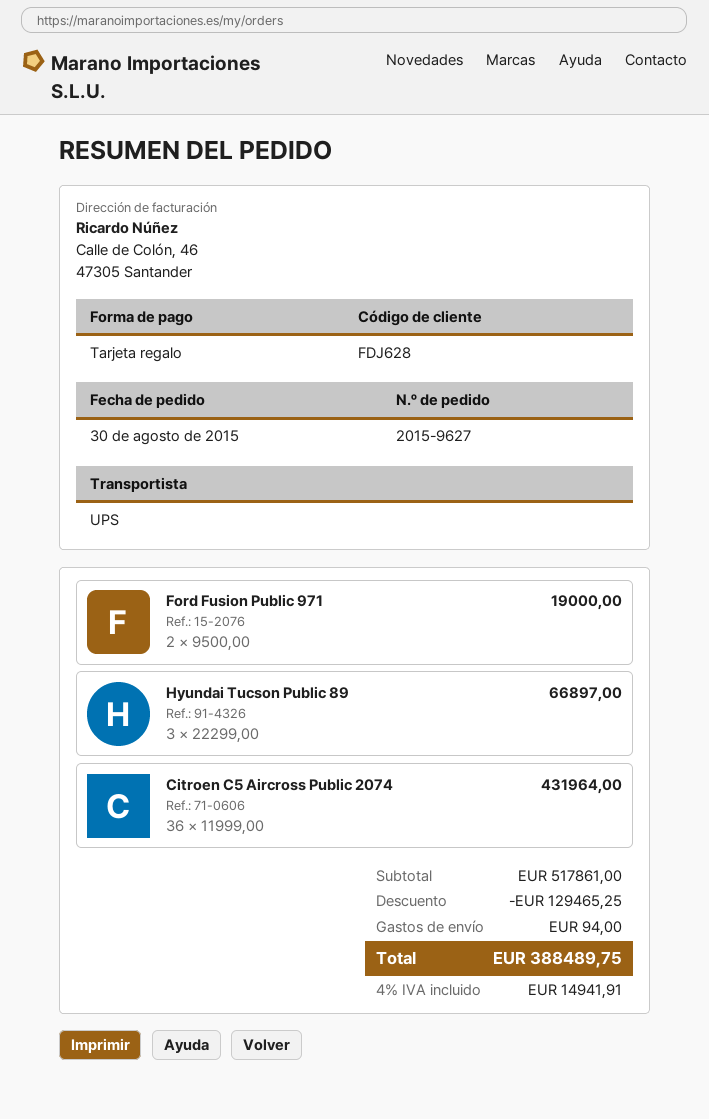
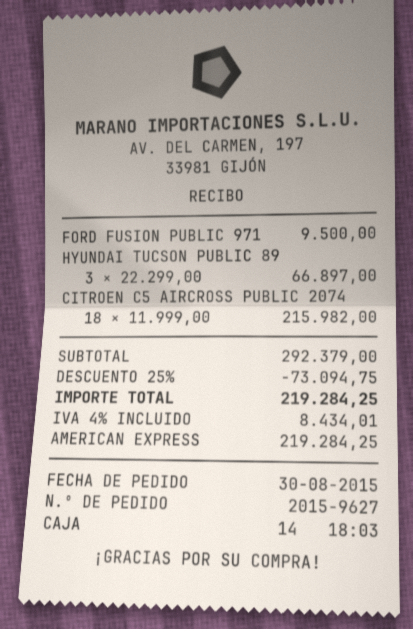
payment method: gift card -> American Express
Ford Fusion Public 971: 2 x 9500.00 = 19000.00 -> 1 x 9500.00 = 9500.00
Citroen C5 Aircross Public 2074: 36 x 11999.00 = 431964.00 -> 18 x 11999.00 = 215982.00
subtotal: 517861.00 -> 292379.00
discount: 129465.25 -> 73094.75
shipping: 94.00 -> none
tax: 4% = 14941.91 -> 4% = 8434.01
total: 388489.75 -> 219284.25

